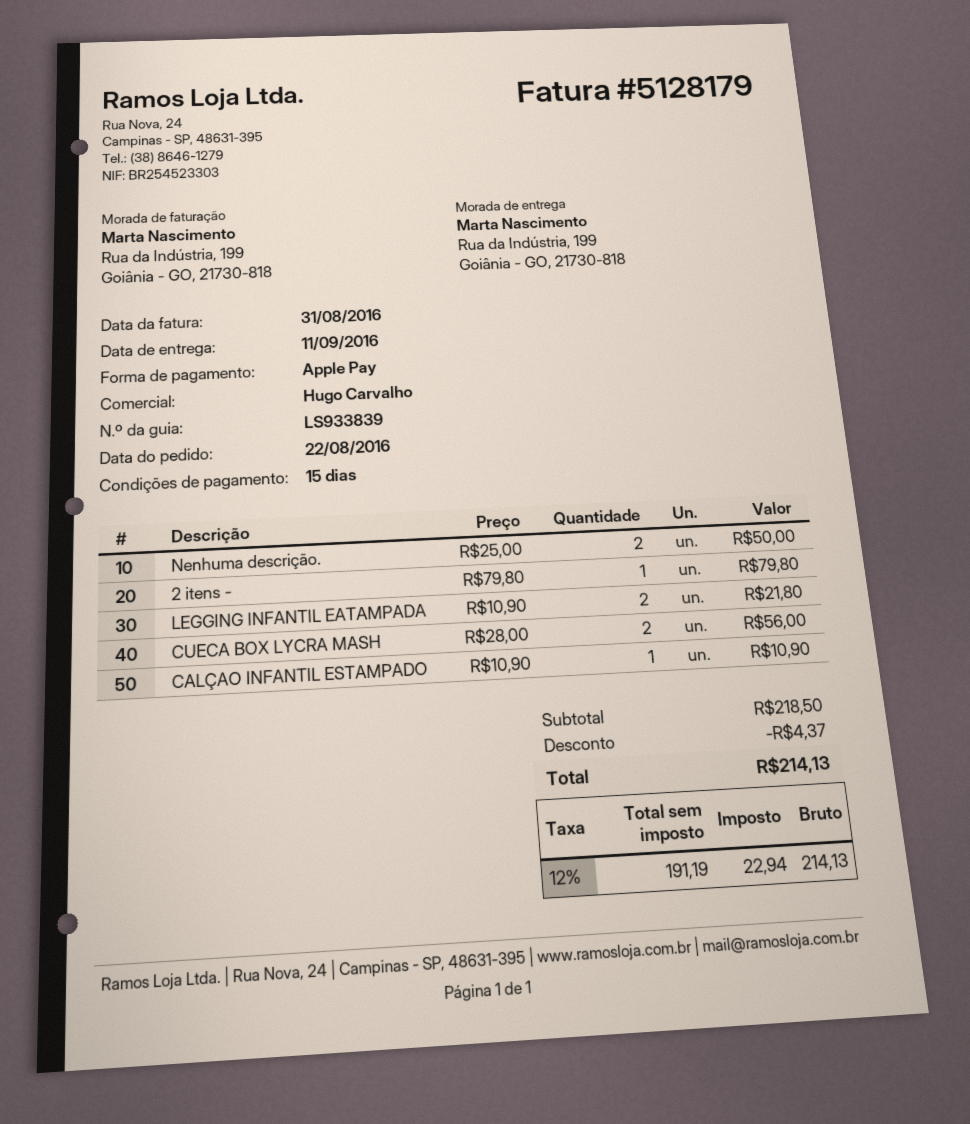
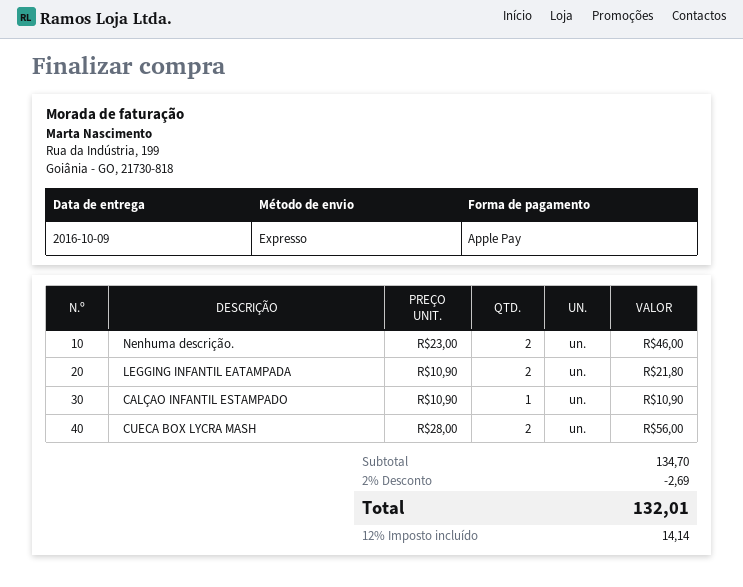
delivery date: 2016-09-11 -> 2016-10-09
Nenhuma descrição.: 2 x 25.00 = 50.00 -> 2 x 23.00 = 46.00
2 itens -: 1 x 79.80 = 79.80 -> none
subtotal: 218.50 -> 134.70
discount: 4.37 -> 2.69
tax: 12% = 22.94 -> 12% = 14.14
total: 214.13 -> 132.01

